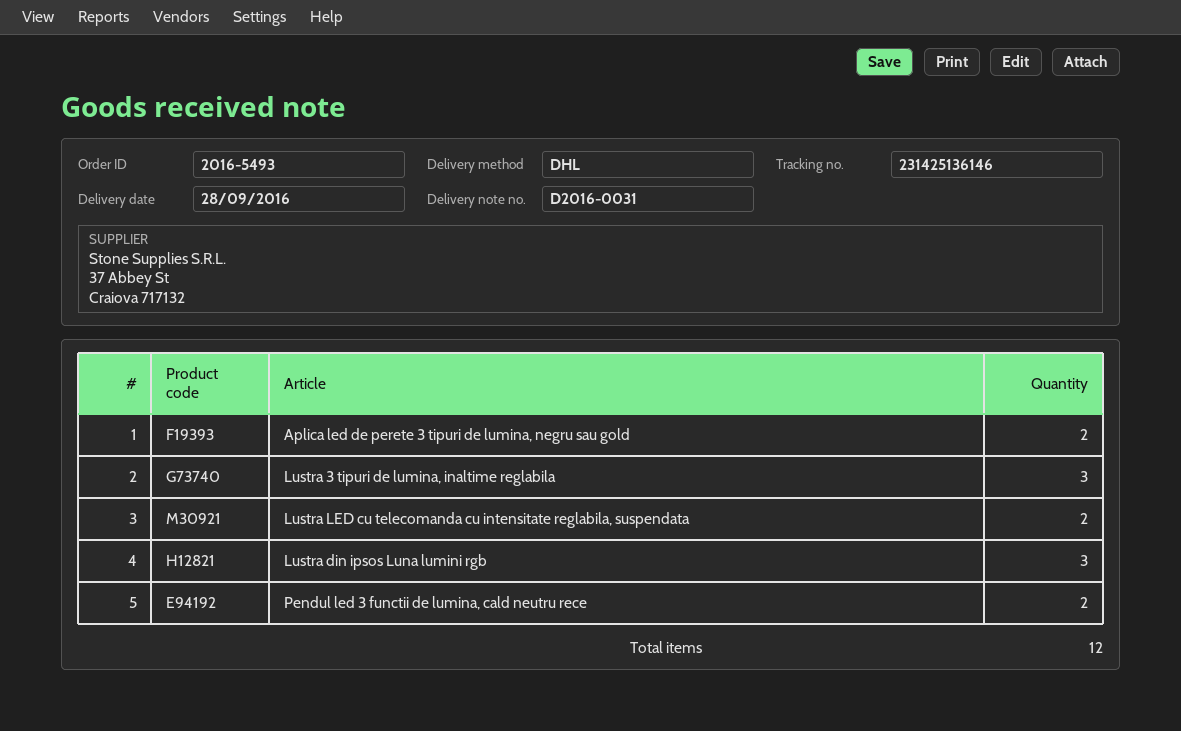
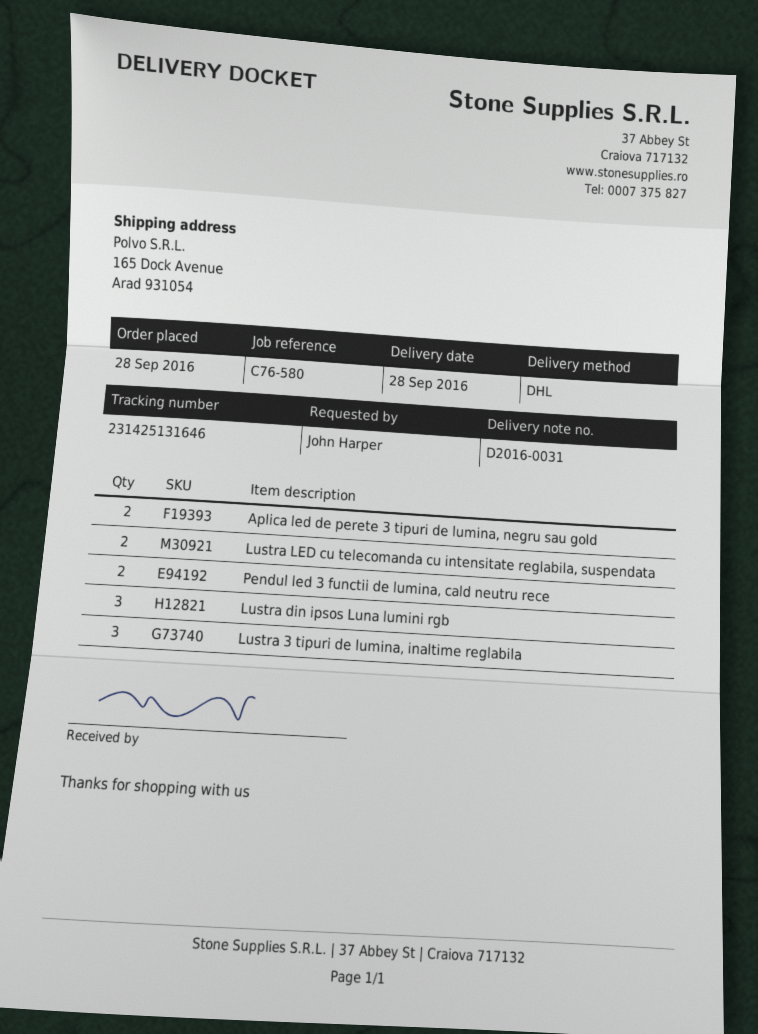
tracking number: 231425136146 -> 231425131646

